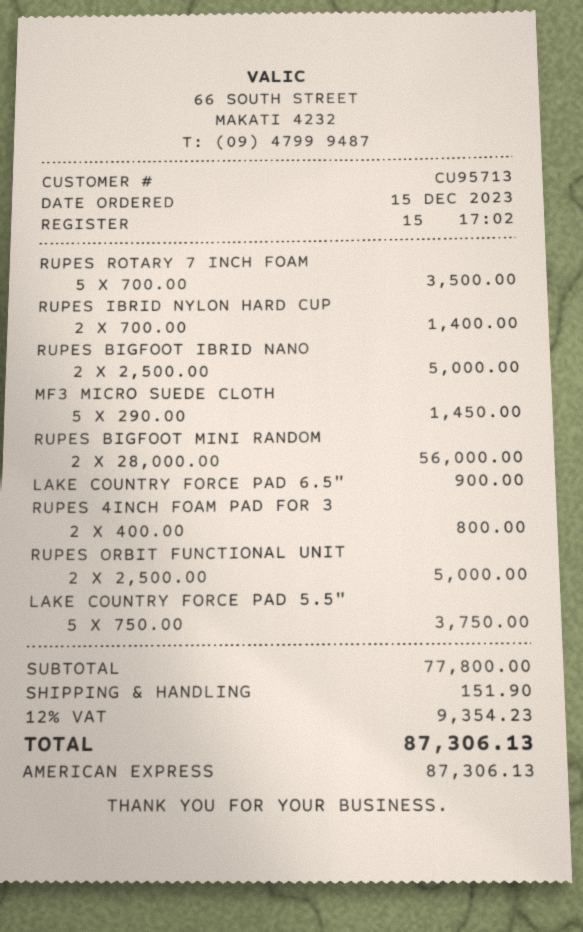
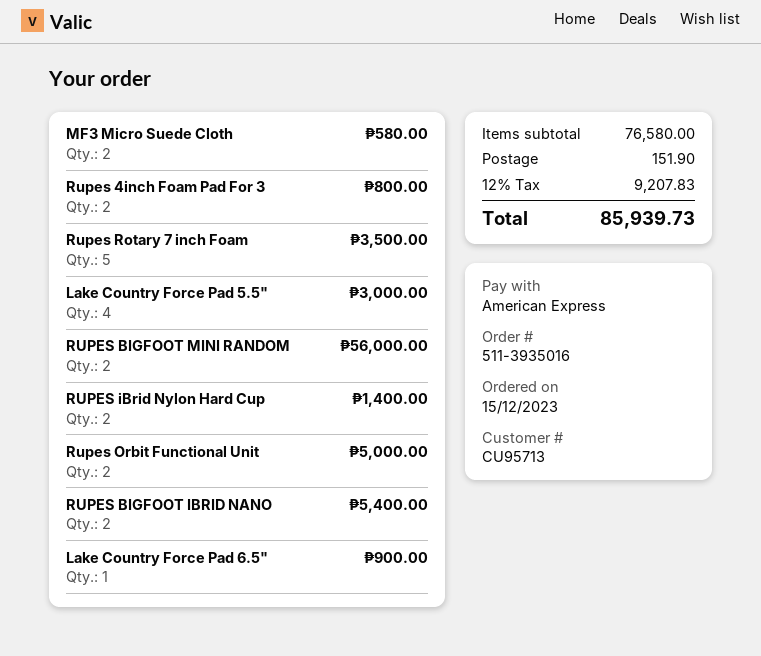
RUPES BIGFOOT IBRID NANO: 2 for 5000.00 -> 2 for 5400.00
MF3 MICRO SUEDE CLOTH: 5 for 1450.00 -> 2 for 580.00
LAKE COUNTRY FORCE PAD 5.5": 5 for 3750.00 -> 4 for 3000.00
subtotal: 77800.00 -> 76580.00
tax: 12% = 9354.23 -> 12% = 9207.83
total: 87306.13 -> 85939.73

